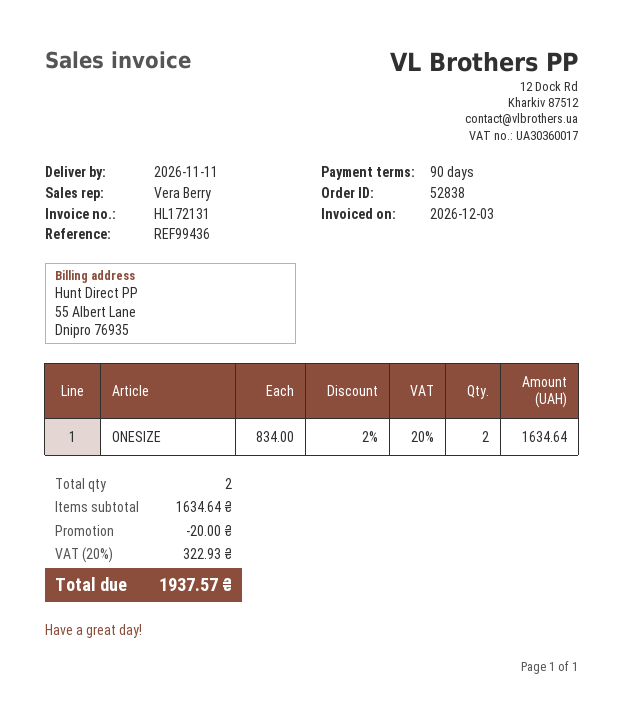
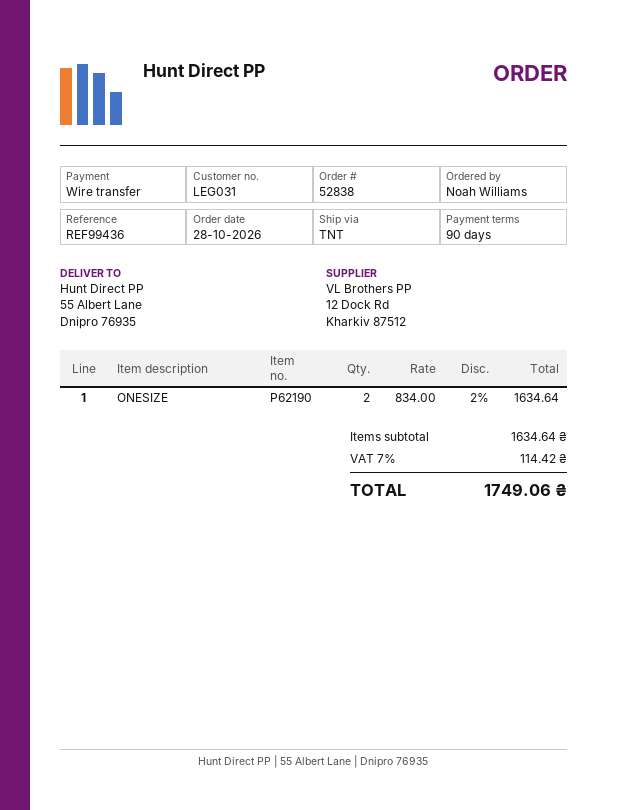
discount: 20.00 -> none
tax: 20% = 322.93 -> 7% = 114.42
total: 1937.57 -> 1749.06

